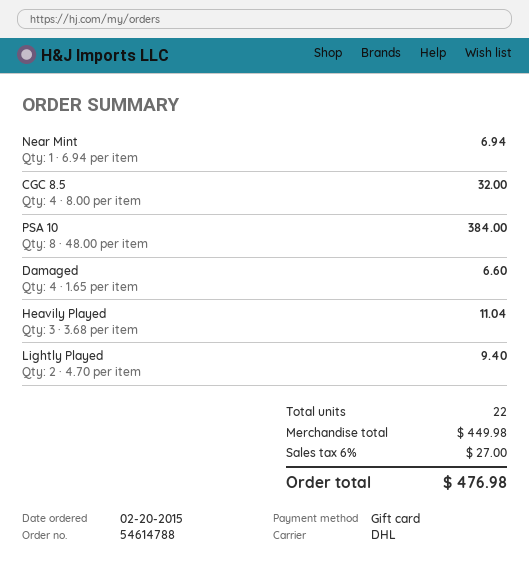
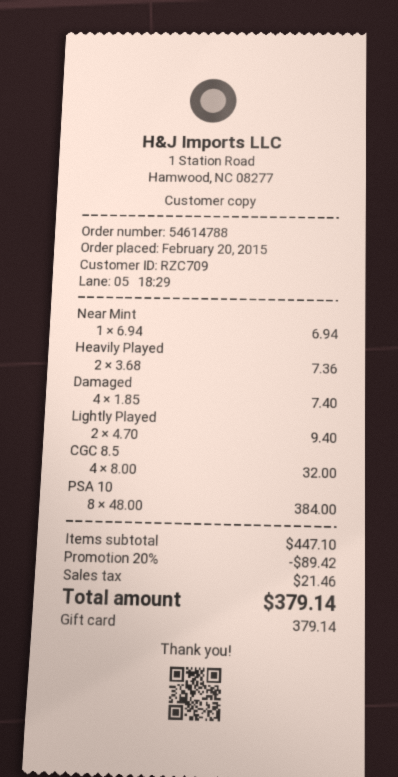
Damaged: 4 x 1.65 = 6.60 -> 4 x 1.85 = 7.40
Heavily Played: 3 x 3.68 = 11.04 -> 2 x 3.68 = 7.36
subtotal: 449.98 -> 447.10
discount: none -> 20% = 89.42
tax: 27.00 -> 21.46
total: 476.98 -> 379.14

